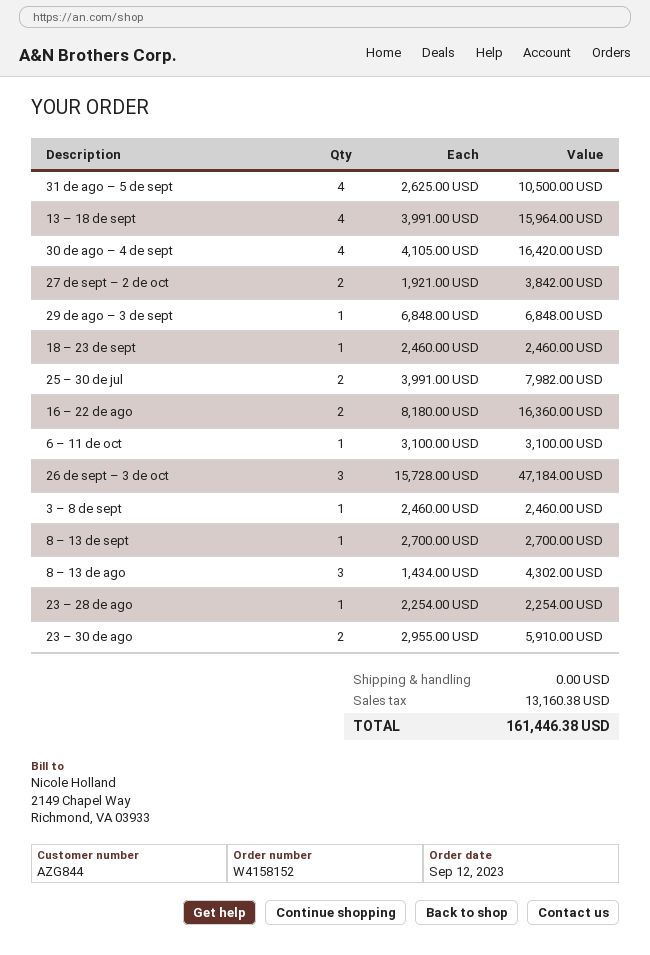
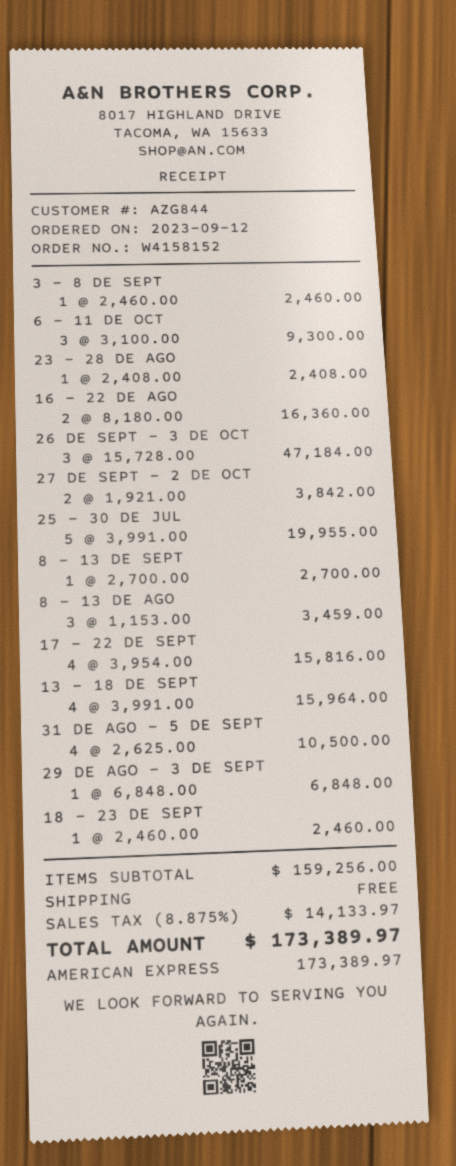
30 de ago – 4 de sept: 4 x 4105.00 = 16420.00 -> none
25 – 30 de jul: 2 x 3991.00 = 7982.00 -> 5 x 3991.00 = 19955.00
6 – 11 de oct: 1 x 3100.00 = 3100.00 -> 3 x 3100.00 = 9300.00
8 – 13 de ago: 3 x 1434.00 = 4302.00 -> 3 x 1153.00 = 3459.00
23 – 28 de ago: 1 x 2254.00 = 2254.00 -> 1 x 2408.00 = 2408.00
23 – 30 de ago: 2 x 2955.00 = 5910.00 -> none
17 – 22 DE SEPT: none -> 4 x 3954.00 = 15816.00
tax: 13160.38 -> 14133.97
total: 161446.38 -> 173389.97

